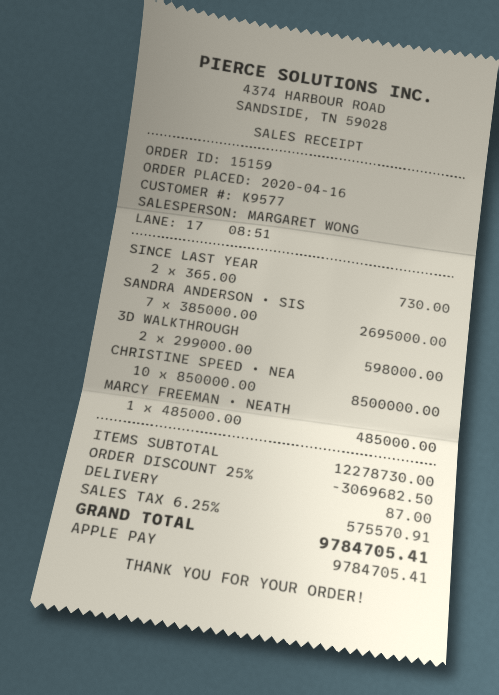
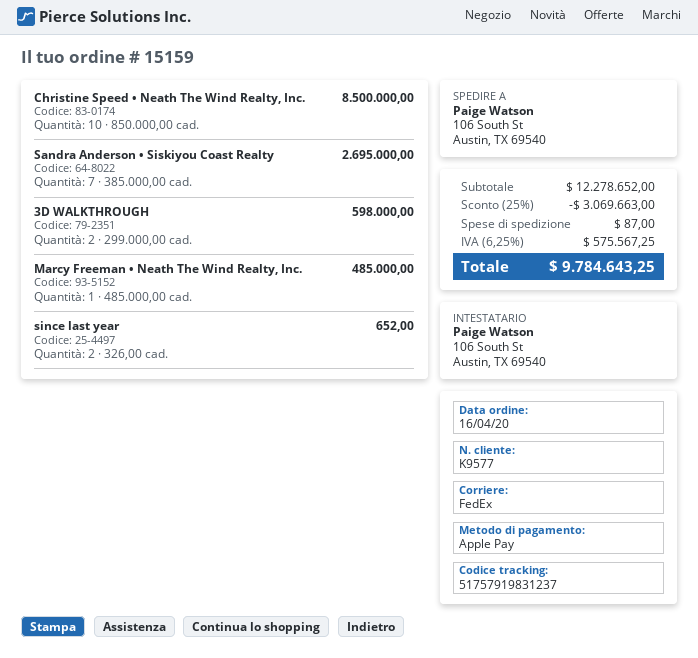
SINCE LAST YEAR: 2 x 365.00 = 730.00 -> 2 x 326.00 = 652.00
subtotal: 12278730.00 -> 12278652.00
discount: 25% = 3069682.50 -> 25% = 3069663.00
tax: 6.25% = 575570.91 -> 6.25% = 575567.25
total: 9784705.41 -> 9784643.25

